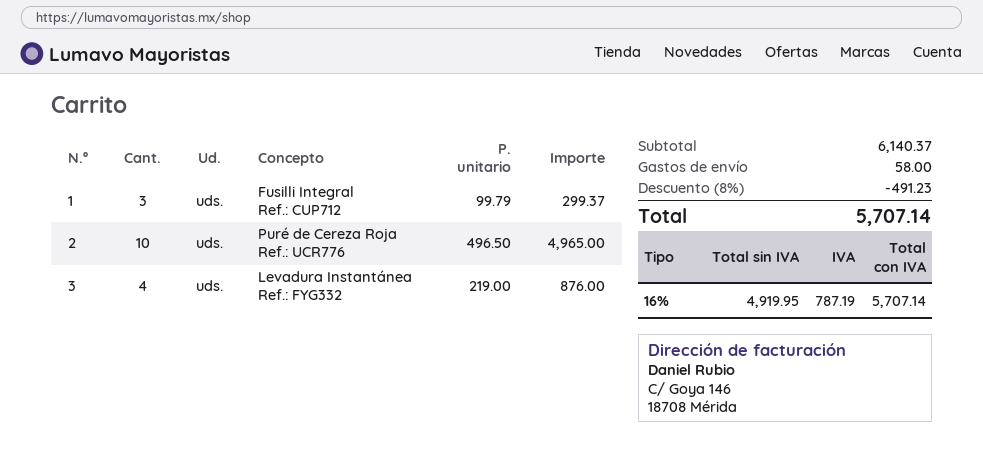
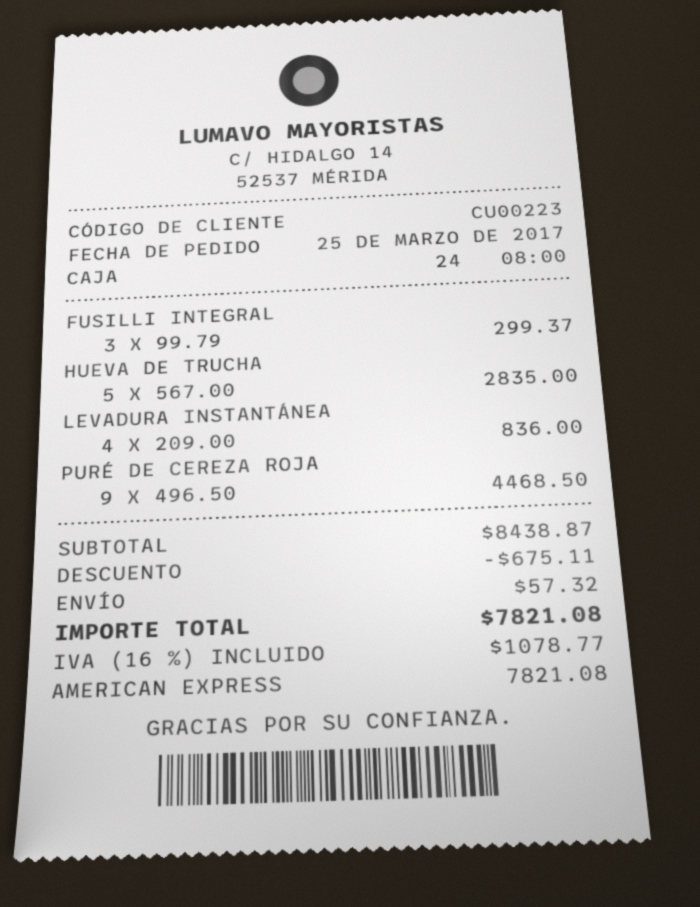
Puré de Cereza Roja: 10 x 496.50 = 4965.00 -> 9 x 496.50 = 4468.50
Levadura Instantánea: 4 x 219.00 = 876.00 -> 4 x 209.00 = 836.00
HUEVA DE TRUCHA: none -> 5 x 567.00 = 2835.00
subtotal: 6140.37 -> 8438.87
discount: 491.23 -> 675.11
shipping: 58.00 -> 57.32
tax: 16% = 787.19 -> 16% = 1078.77
total: 5707.14 -> 7821.08

